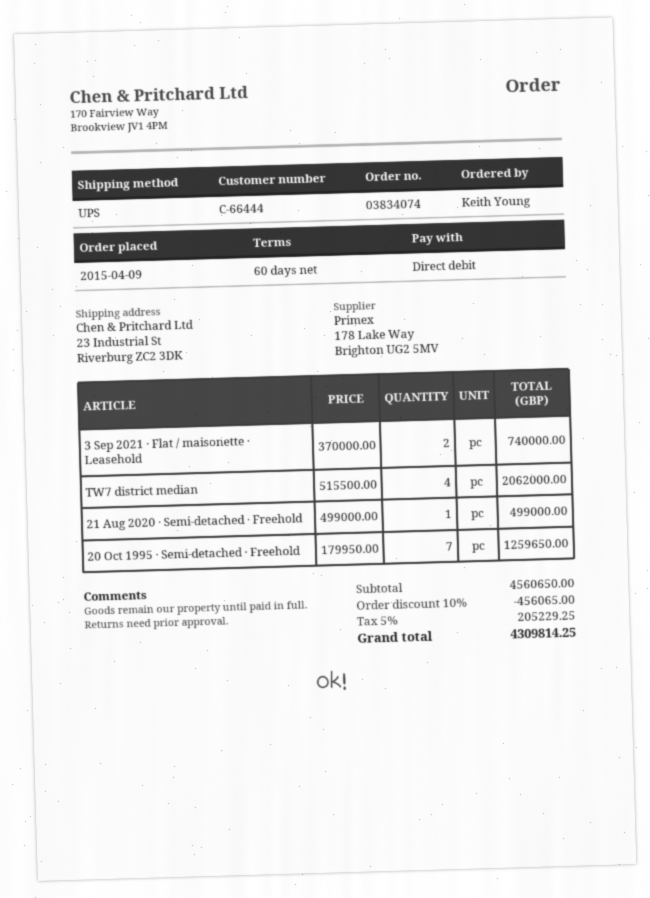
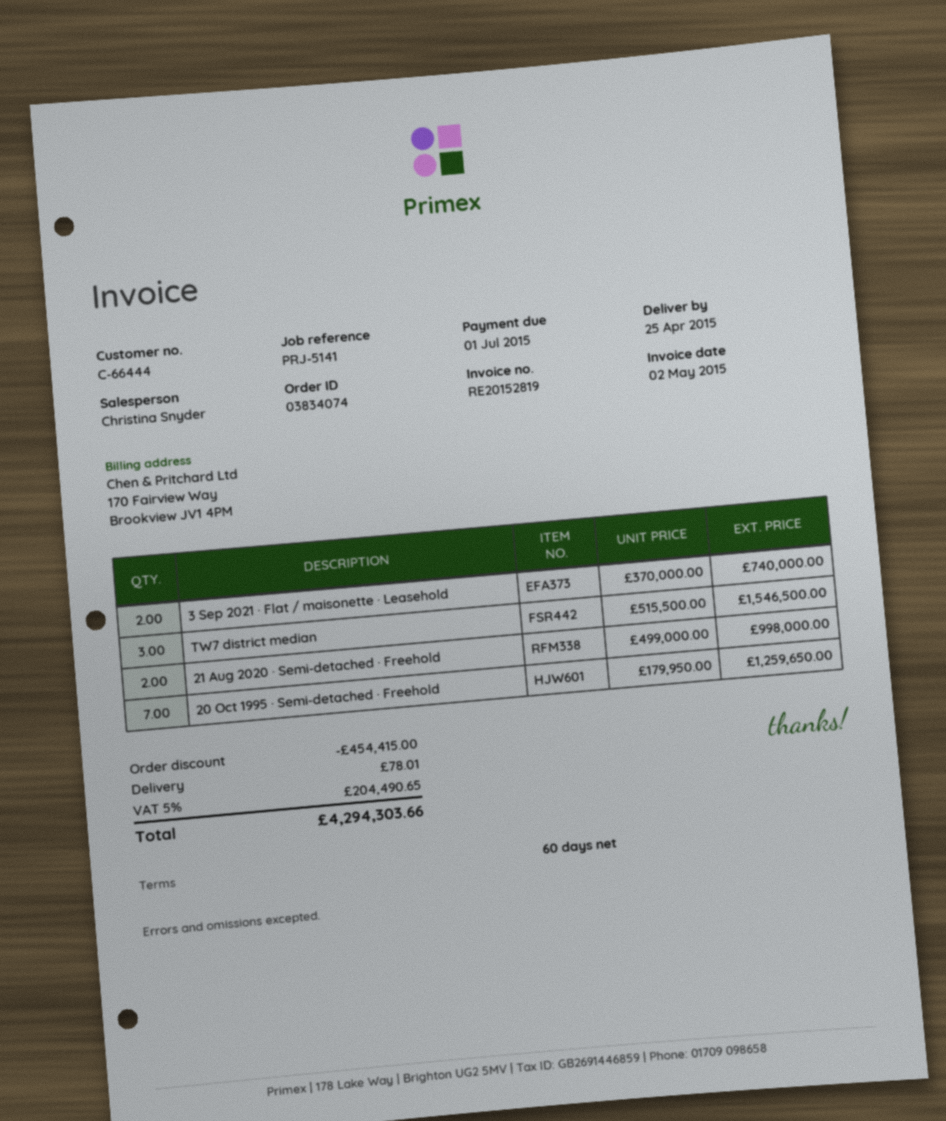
TW7 district median: 4 x 515500.00 = 2062000.00 -> 3 x 515500.00 = 1546500.00
21 Aug 2020 · Semi-detached · Freehold: 1 x 499000.00 = 499000.00 -> 2 x 499000.00 = 998000.00
discount: 456065.00 -> 454415.00
shipping: none -> 78.01
tax: 5% = 205229.25 -> 5% = 204490.65
total: 4309814.25 -> 4294303.66

